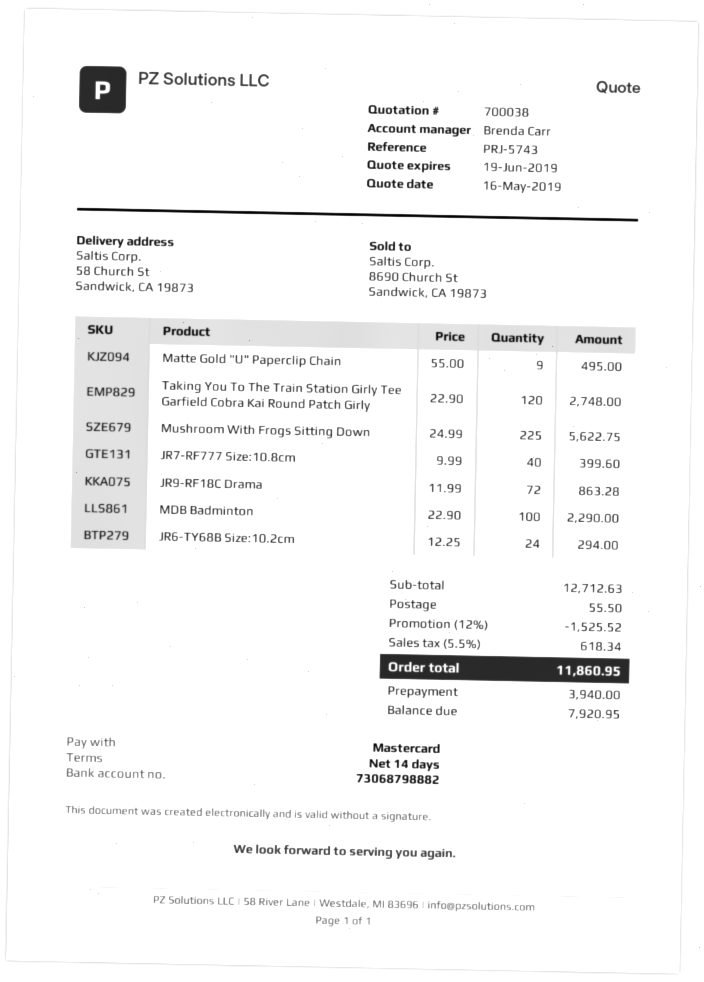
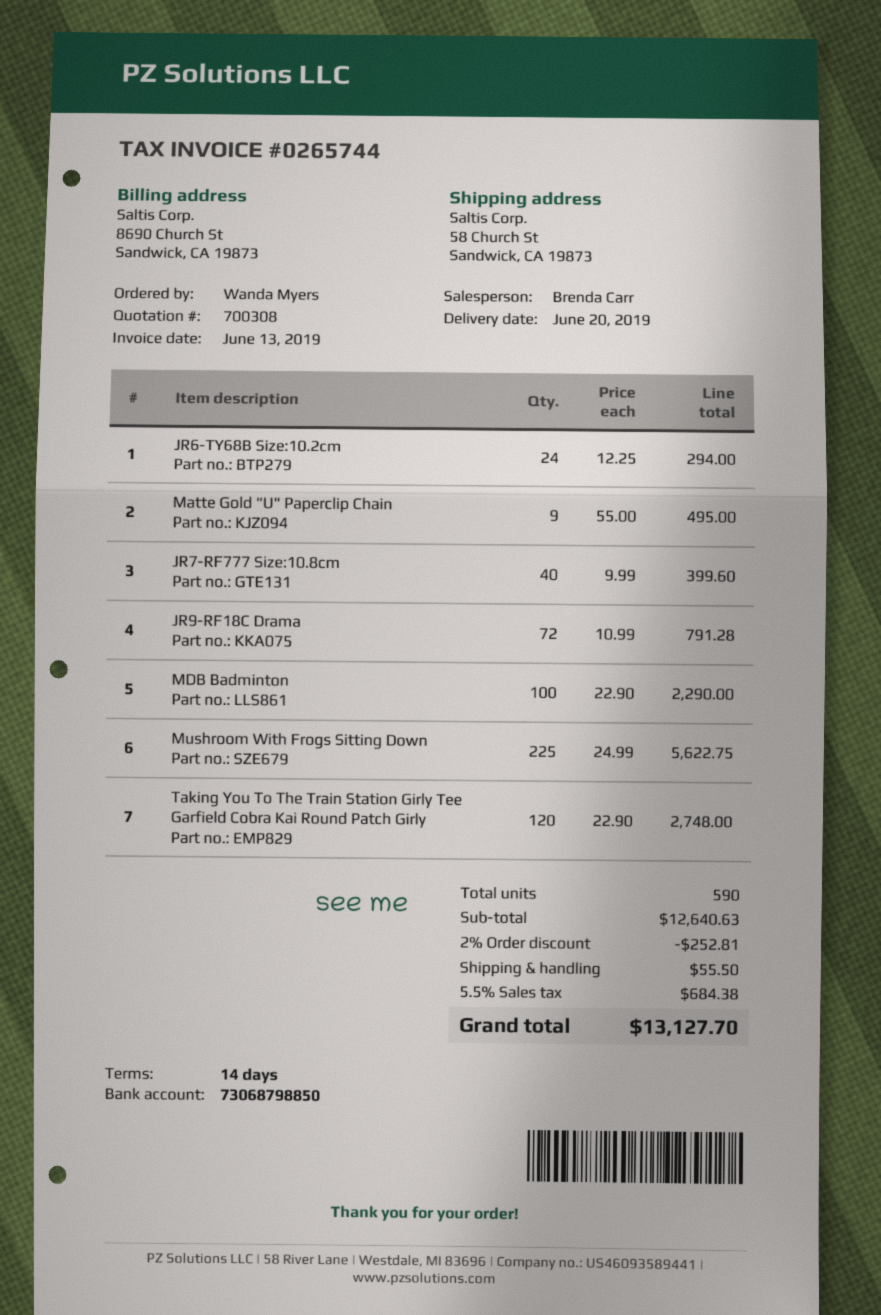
quote number: 700038 -> 700308
bank account: 73068798882 -> 73068798850
JR9-RF18C Drama: 72 x 11.99 = 863.28 -> 72 x 10.99 = 791.28
subtotal: 12712.63 -> 12640.63
discount: 12% = 1525.52 -> 2% = 252.81
tax: 5.5% = 618.34 -> 5.5% = 684.38
total: 11860.95 -> 13127.70

